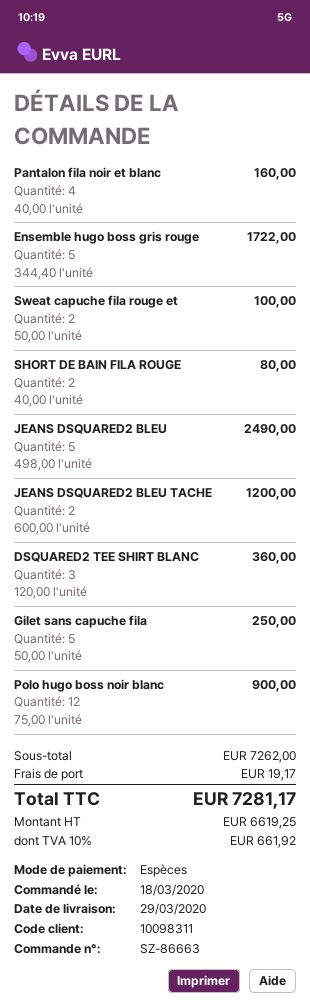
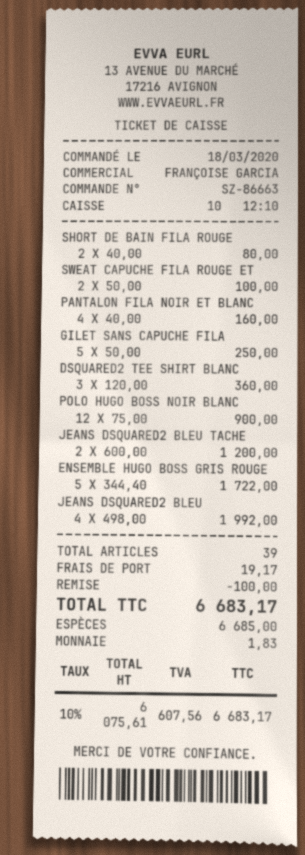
JEANS DSQUARED2 BLEU: 5 x 498.00 = 2490.00 -> 4 x 498.00 = 1992.00
discount: none -> 100.00
net: 6619.25 -> 6075.61
tax: 10% = 661.92 -> 10% = 607.56
total: 7281.17 -> 6683.17

